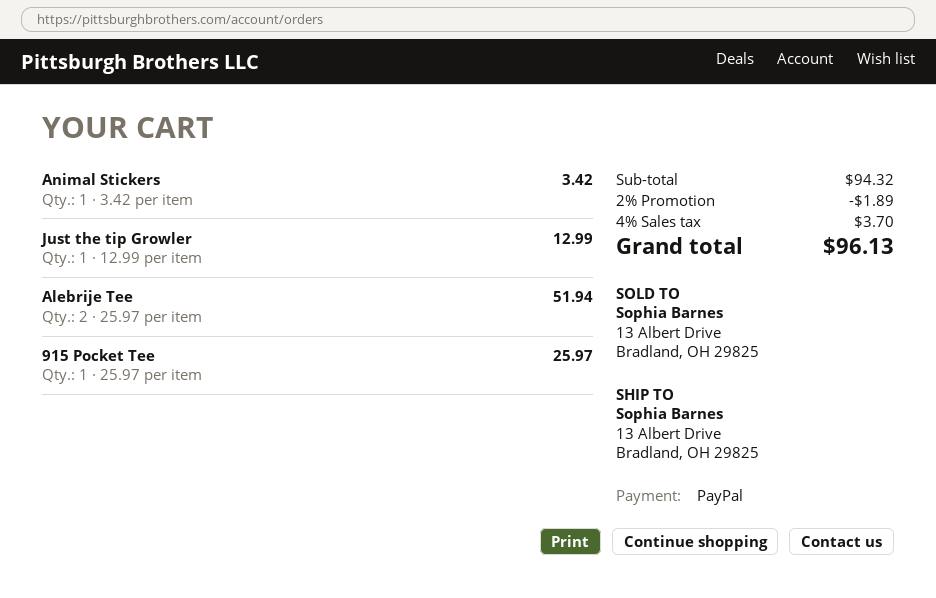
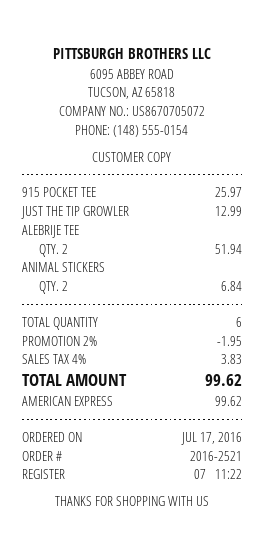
payment method: PayPal -> American Express
Animal Stickers: 1 for 3.42 -> 2 for 6.84
discount: 2% = 1.89 -> 2% = 1.95
tax: 4% = 3.70 -> 4% = 3.83
total: 96.13 -> 99.62

